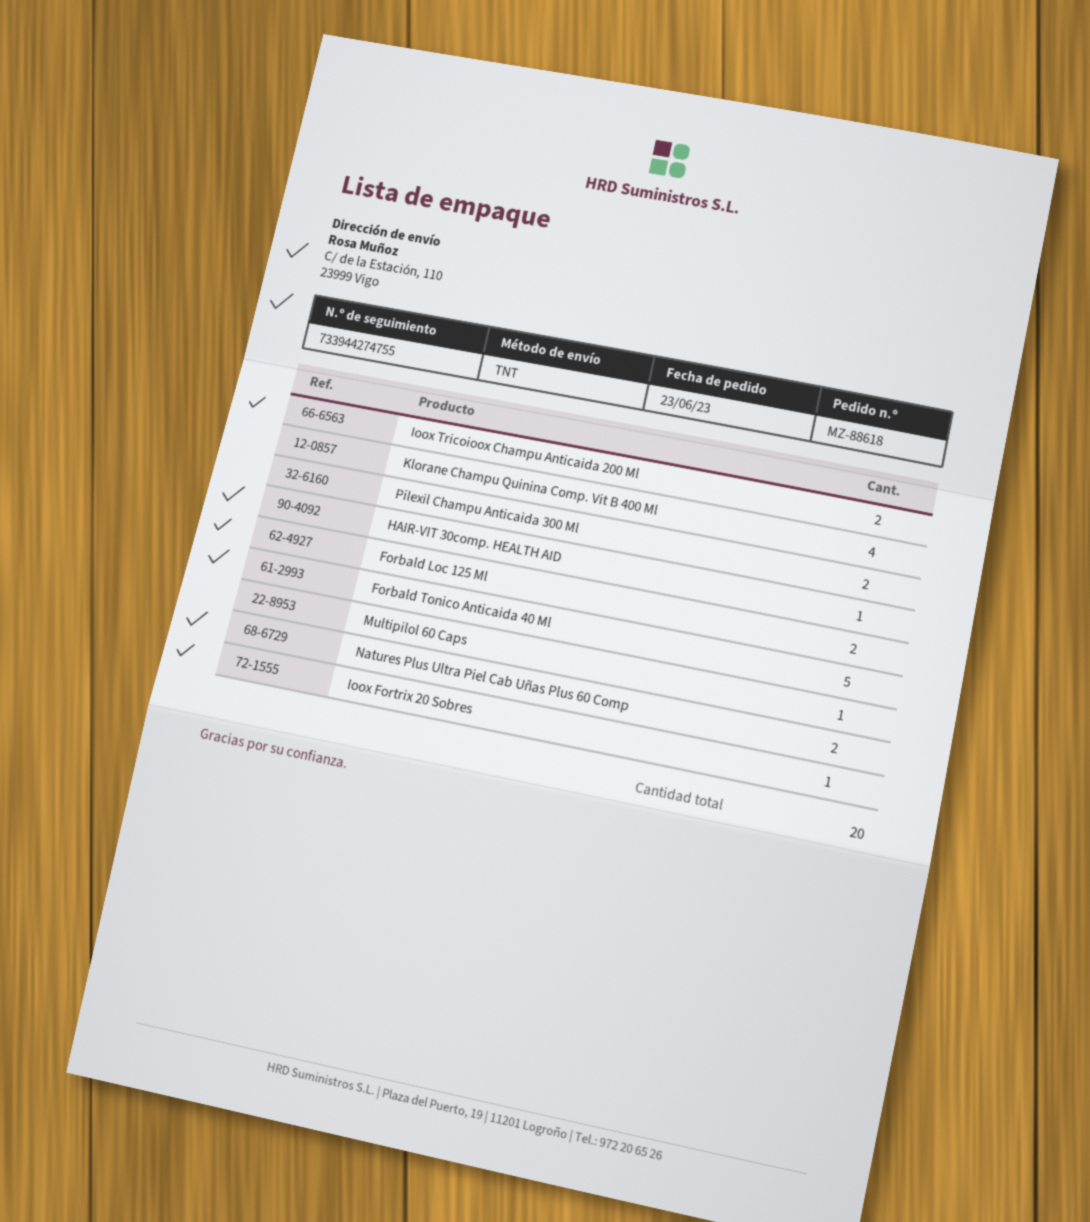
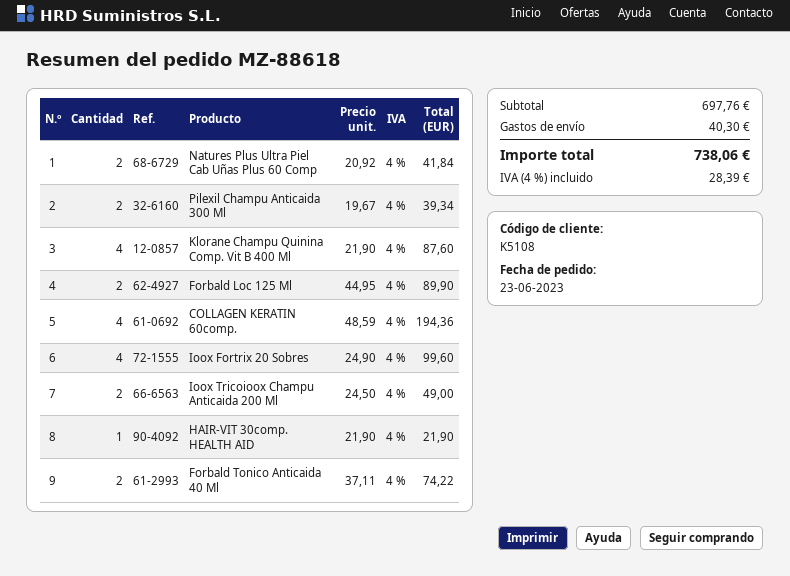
Forbald Tonico Anticaida 40 Ml: 5 -> 2
Multipilol 60 Caps: 1 -> none
Ioox Fortrix 20 Sobres: 1 -> 4
COLLAGEN KERATIN 60comp.: none -> 4

